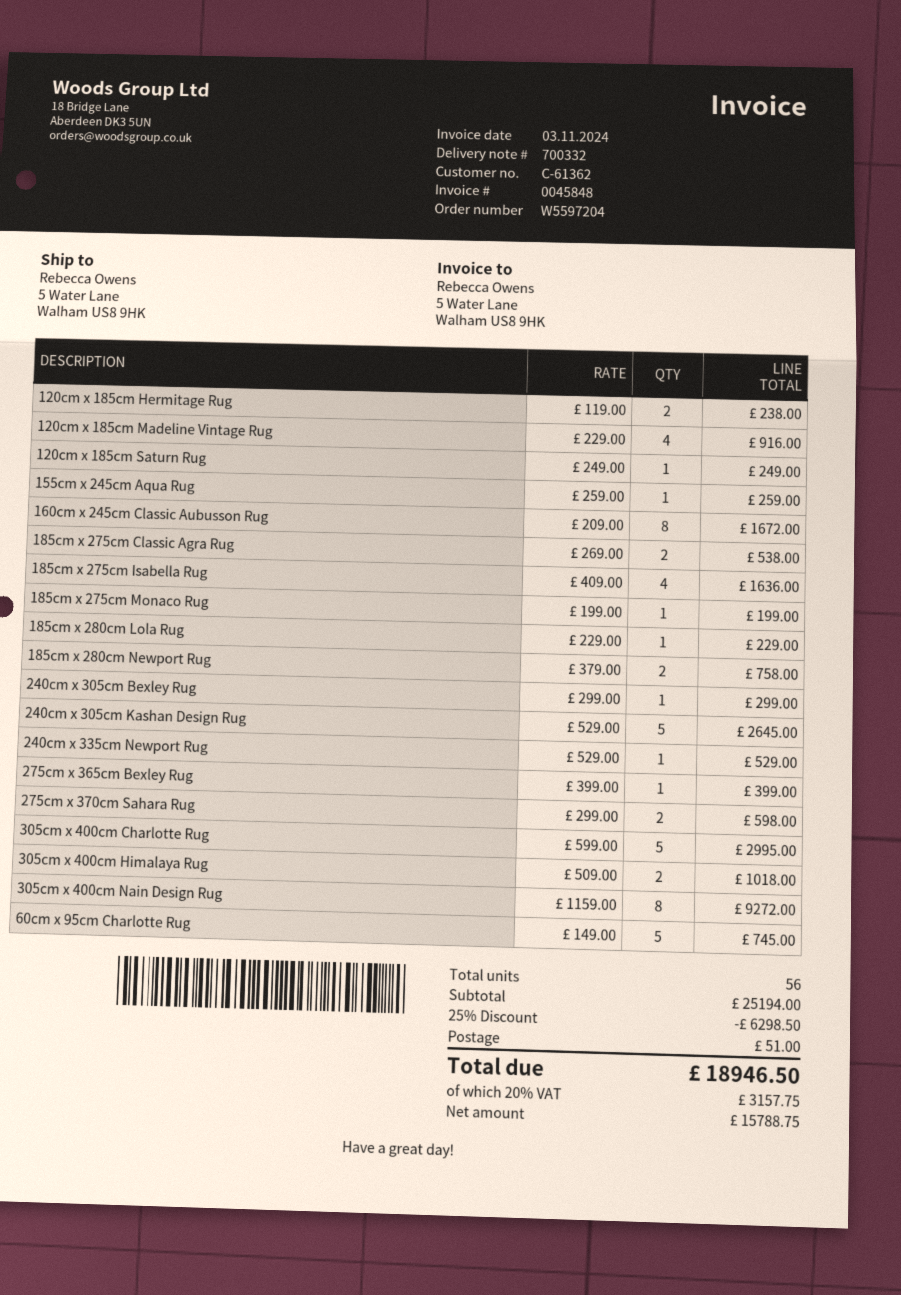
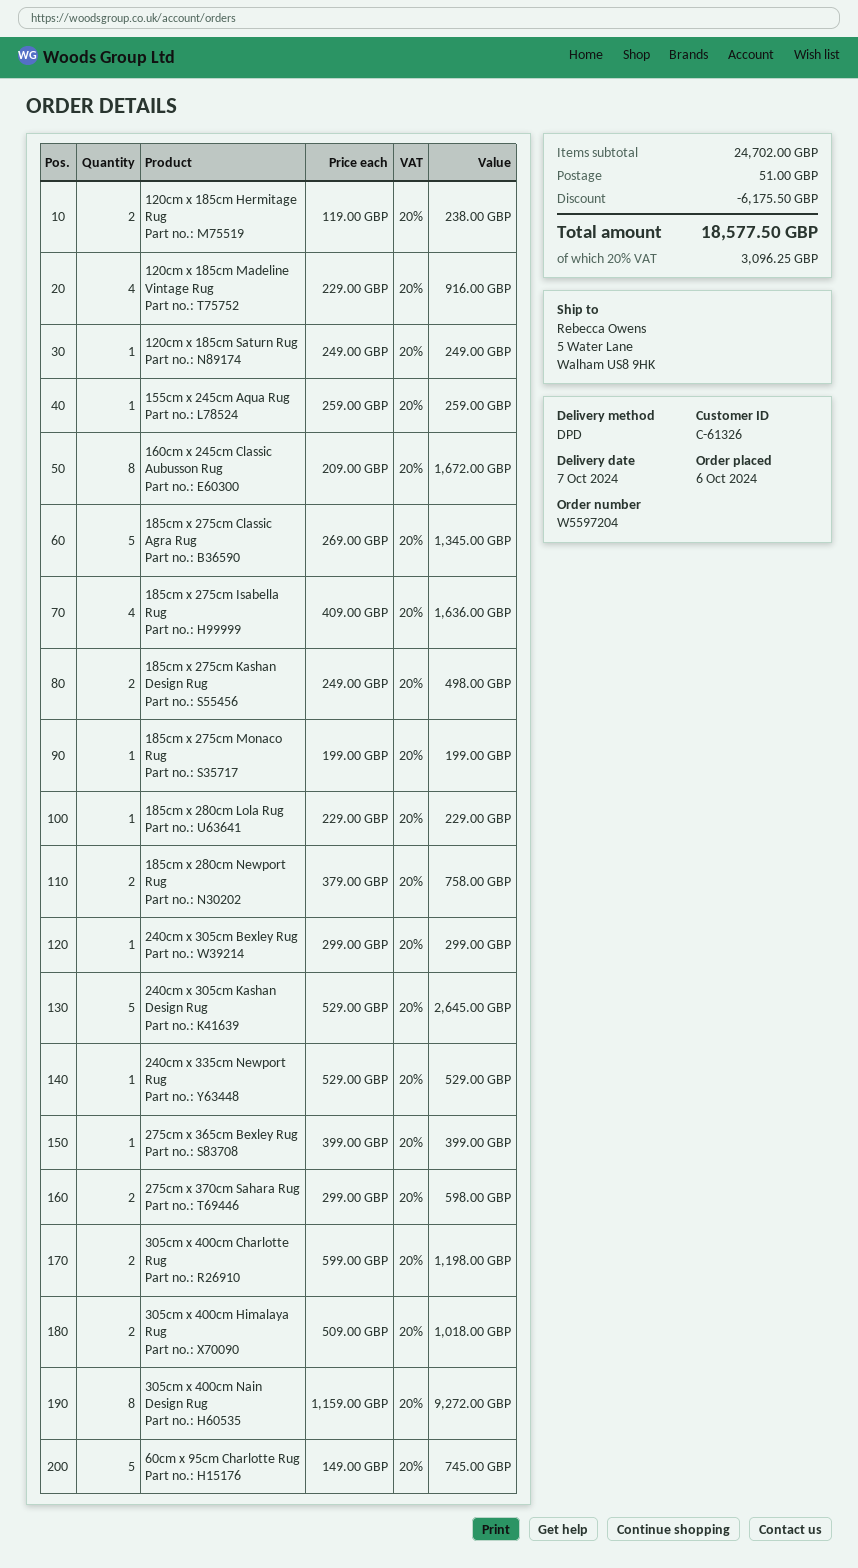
customer number: C-61362 -> C-61326
185cm x 275cm Classic Agra Rug: 2 x 269.00 = 538.00 -> 5 x 269.00 = 1345.00
305cm x 400cm Charlotte Rug: 5 x 599.00 = 2995.00 -> 2 x 599.00 = 1198.00
185cm x 275cm Kashan Design Rug: none -> 2 x 249.00 = 498.00
subtotal: 25194.00 -> 24702.00
discount: 6298.50 -> 6175.50
tax: 20% = 3157.75 -> 20% = 3096.25
total: 18946.50 -> 18577.50

